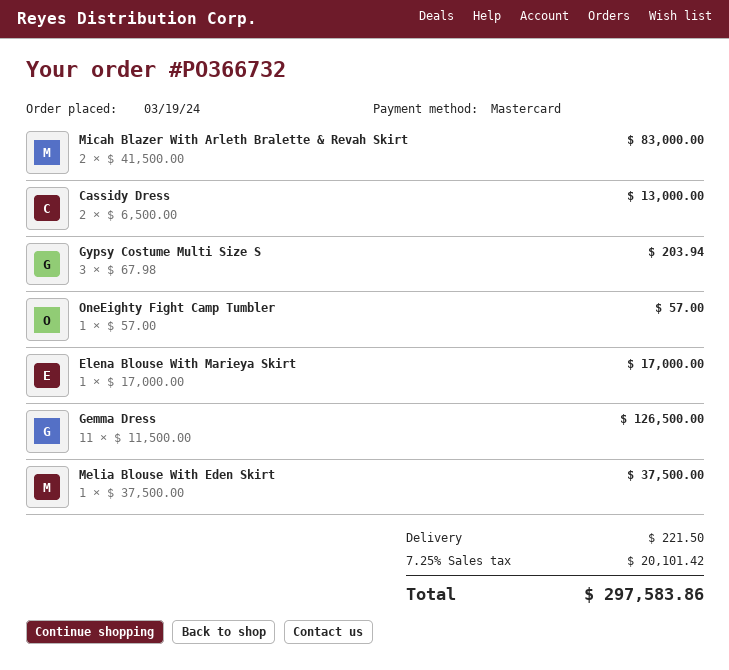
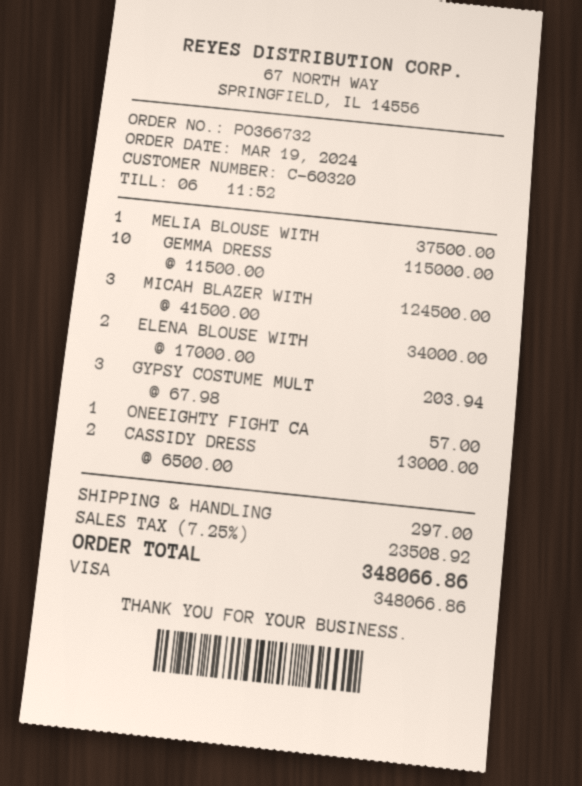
payment method: Mastercard -> Visa
Micah Blazer With Arleth Bralette & Revah Skirt: 2 x 41500.00 = 83000.00 -> 3 x 41500.00 = 124500.00
Elena Blouse With Marieya Skirt: 1 x 17000.00 = 17000.00 -> 2 x 17000.00 = 34000.00
Gemma Dress: 11 x 11500.00 = 126500.00 -> 10 x 11500.00 = 115000.00
shipping: 221.50 -> 297.00
tax: 7.25% = 20101.42 -> 7.25% = 23508.92
total: 297583.86 -> 348066.86

